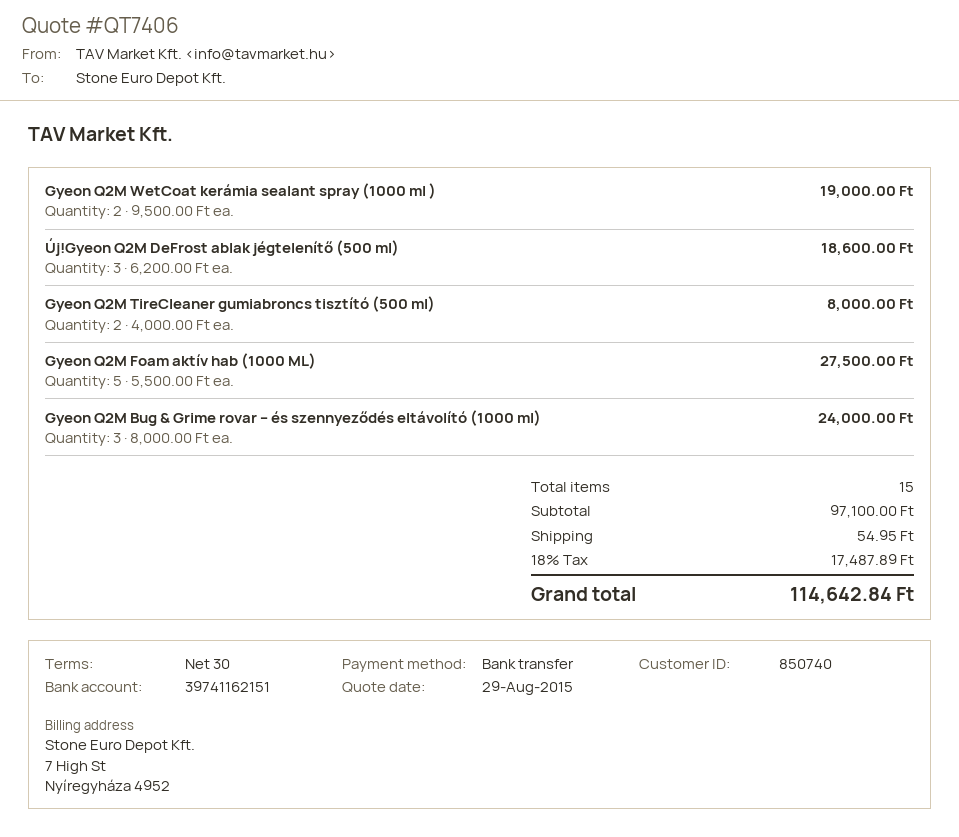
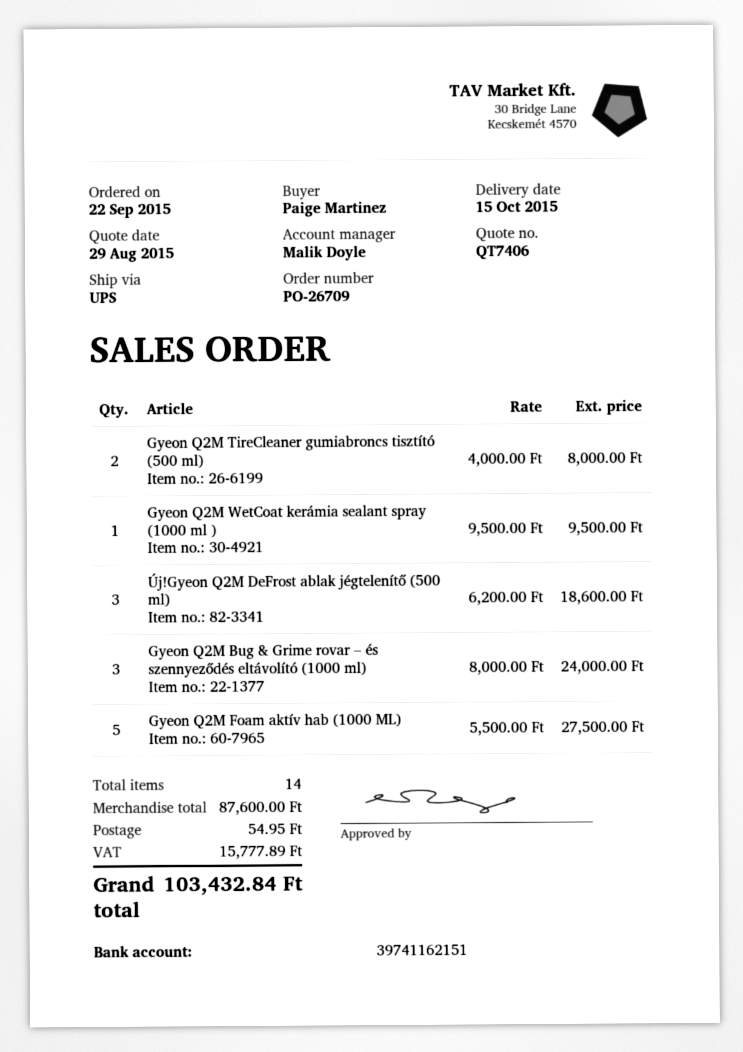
Gyeon Q2M WetCoat kerámia sealant spray (1000 ml ): 2 x 9500.00 = 19000.00 -> 1 x 9500.00 = 9500.00
total quantity: 15 -> 14
subtotal: 97100.00 -> 87600.00
tax: 17487.89 -> 15777.89
total: 114642.84 -> 103432.84

